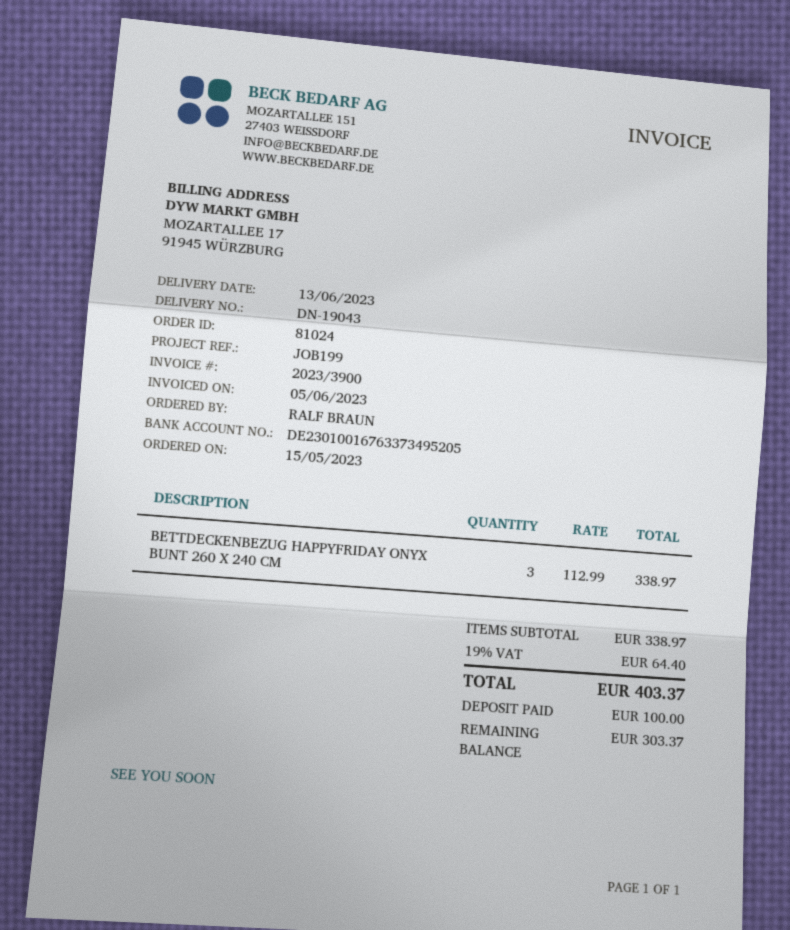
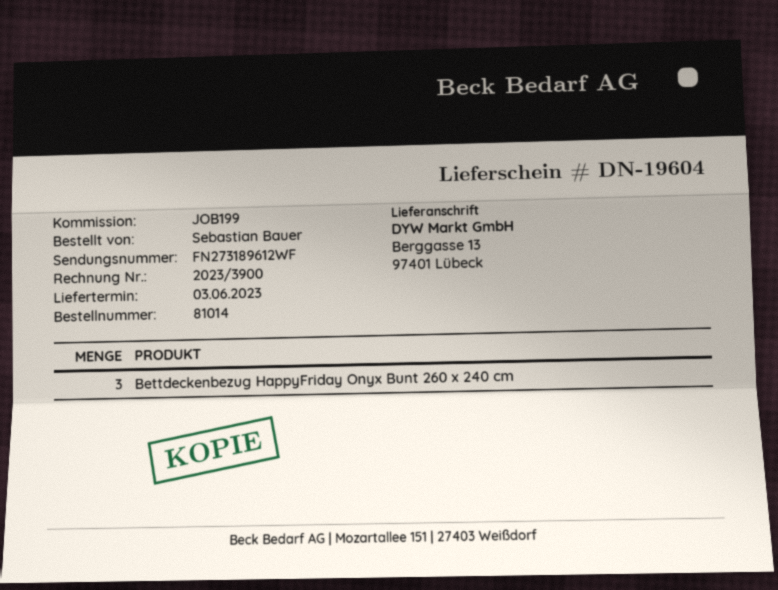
order number: 81024 -> 81014
delivery note number: DN-19043 -> DN-19604
delivery date: 2023-06-13 -> 2023-06-03
ordered by: RALF BRAUN -> Sebastian Bauer

